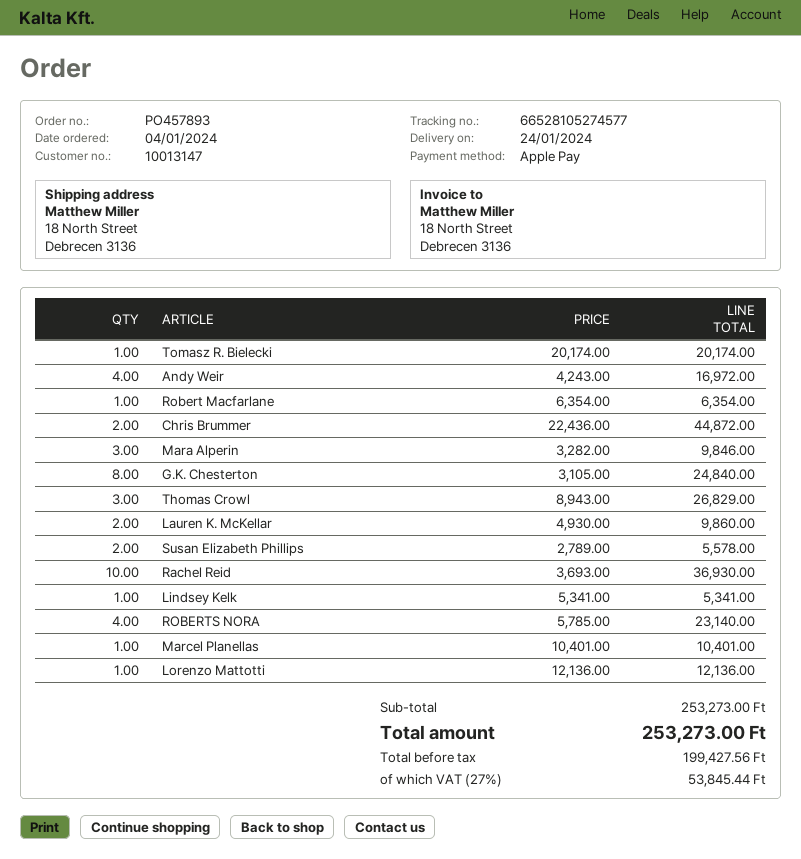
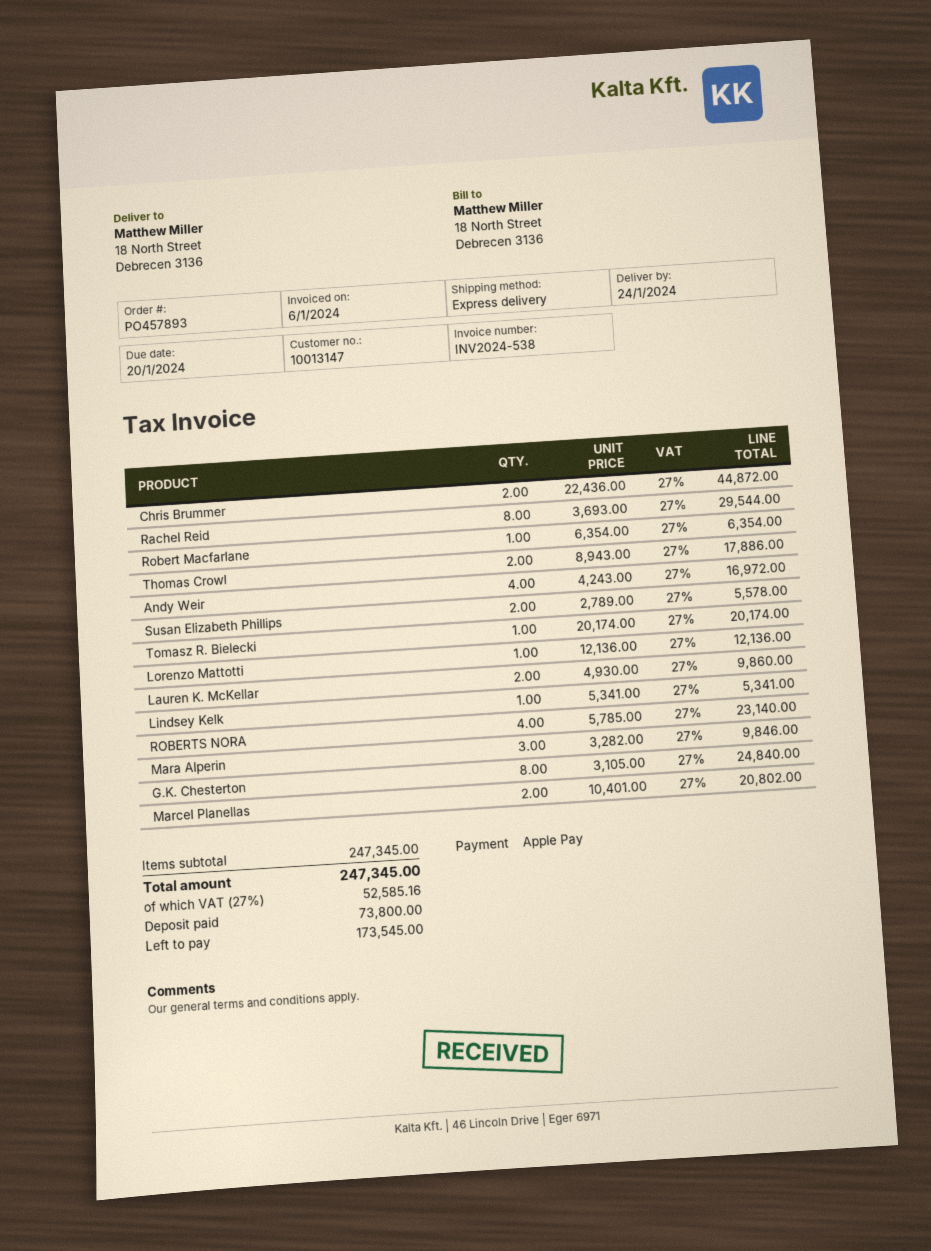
Thomas Crowl: 3 x 8943.00 = 26829.00 -> 2 x 8943.00 = 17886.00
Rachel Reid: 10 x 3693.00 = 36930.00 -> 8 x 3693.00 = 29544.00
Marcel Planellas: 1 x 10401.00 = 10401.00 -> 2 x 10401.00 = 20802.00
subtotal: 253273.00 -> 247345.00
tax: 27% = 53845.44 -> 27% = 52585.16
total: 253273.00 -> 247345.00

